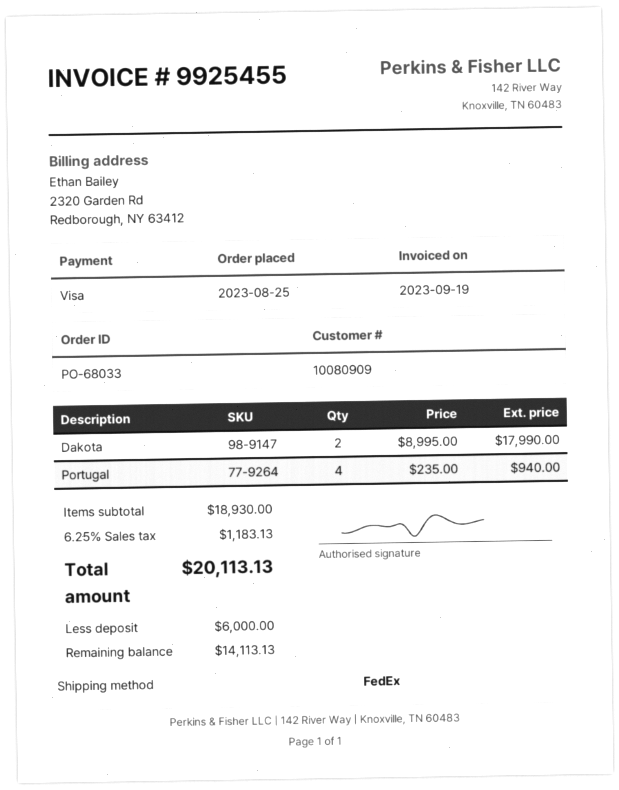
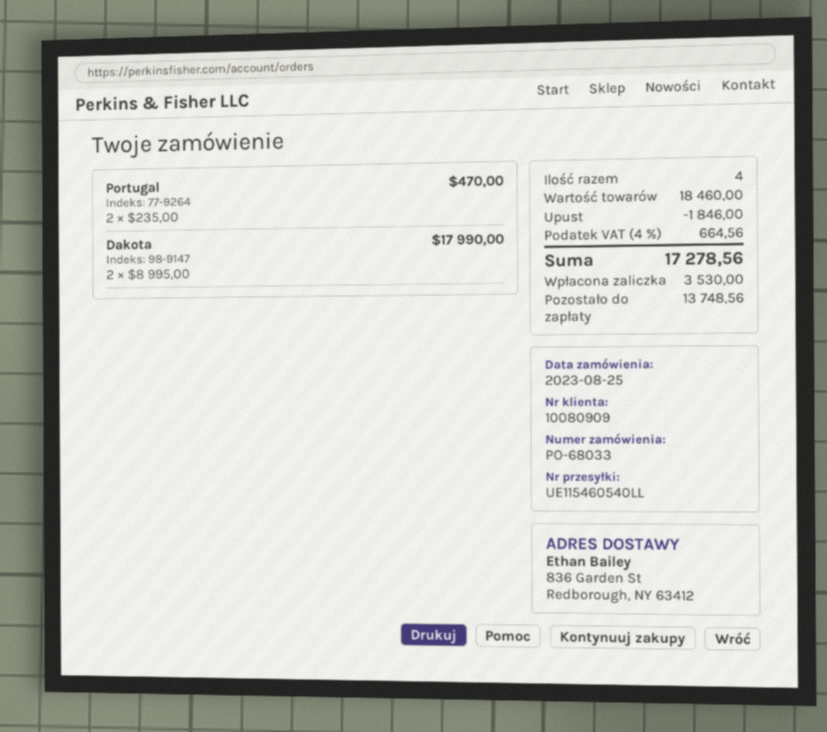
Portugal: 4 x 235.00 = 940.00 -> 2 x 235.00 = 470.00
subtotal: 18930.00 -> 18460.00
discount: none -> 1846.00
tax: 6.25% = 1183.13 -> 4% = 664.56
total: 20113.13 -> 17278.56
deposit: 6000.00 -> 3530.00
balance: 14113.13 -> 13748.56

